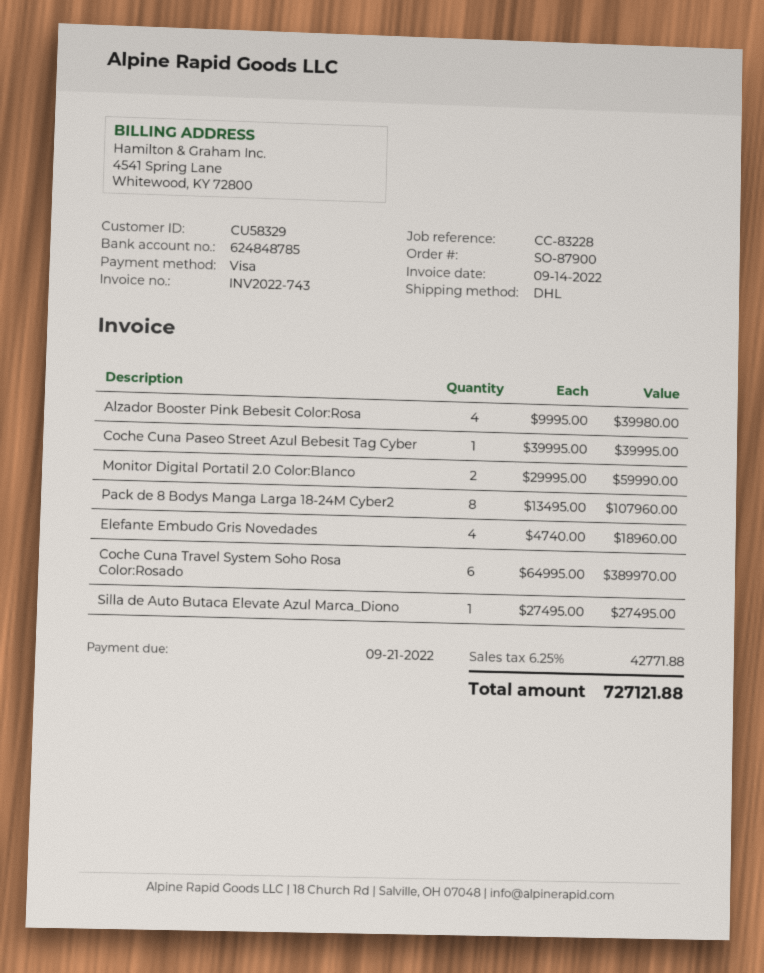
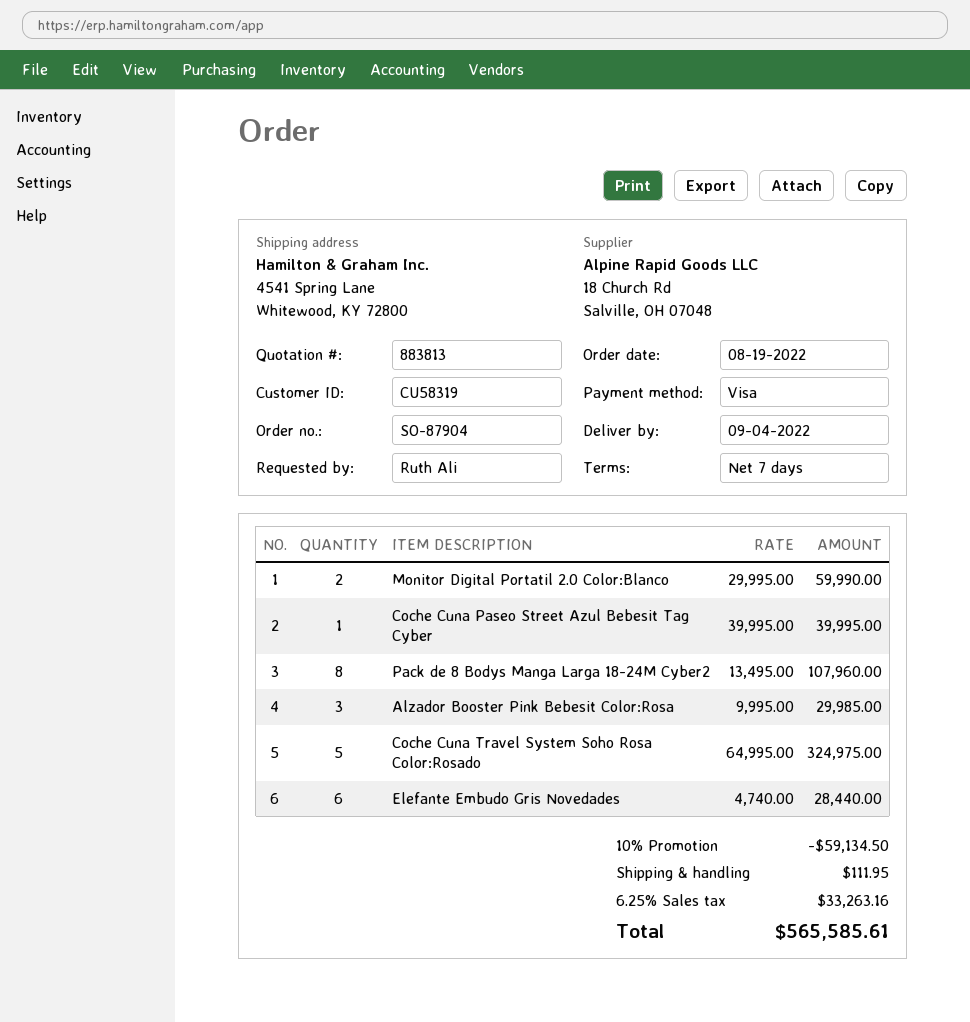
order number: SO-87900 -> SO-87904
customer number: CU58329 -> CU58319
Alzador Booster Pink Bebesit Color:Rosa: 4 x 9995.00 = 39980.00 -> 3 x 9995.00 = 29985.00
Elefante Embudo Gris Novedades: 4 x 4740.00 = 18960.00 -> 6 x 4740.00 = 28440.00
Coche Cuna Travel System Soho Rosa Color:Rosado: 6 x 64995.00 = 389970.00 -> 5 x 64995.00 = 324975.00
Silla de Auto Butaca Elevate Azul Marca_Diono: 1 x 27495.00 = 27495.00 -> none
discount: none -> 10% = 59134.50
shipping: none -> 111.95
tax: 6.25% = 42771.88 -> 6.25% = 33263.16
total: 727121.88 -> 565585.61

